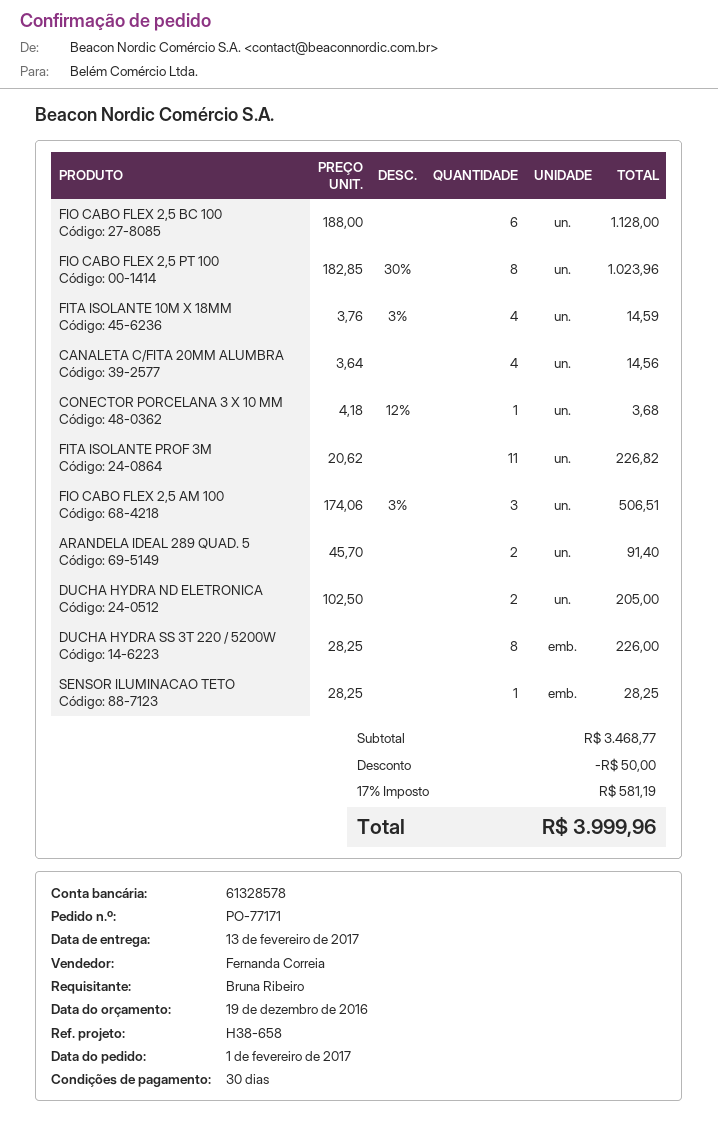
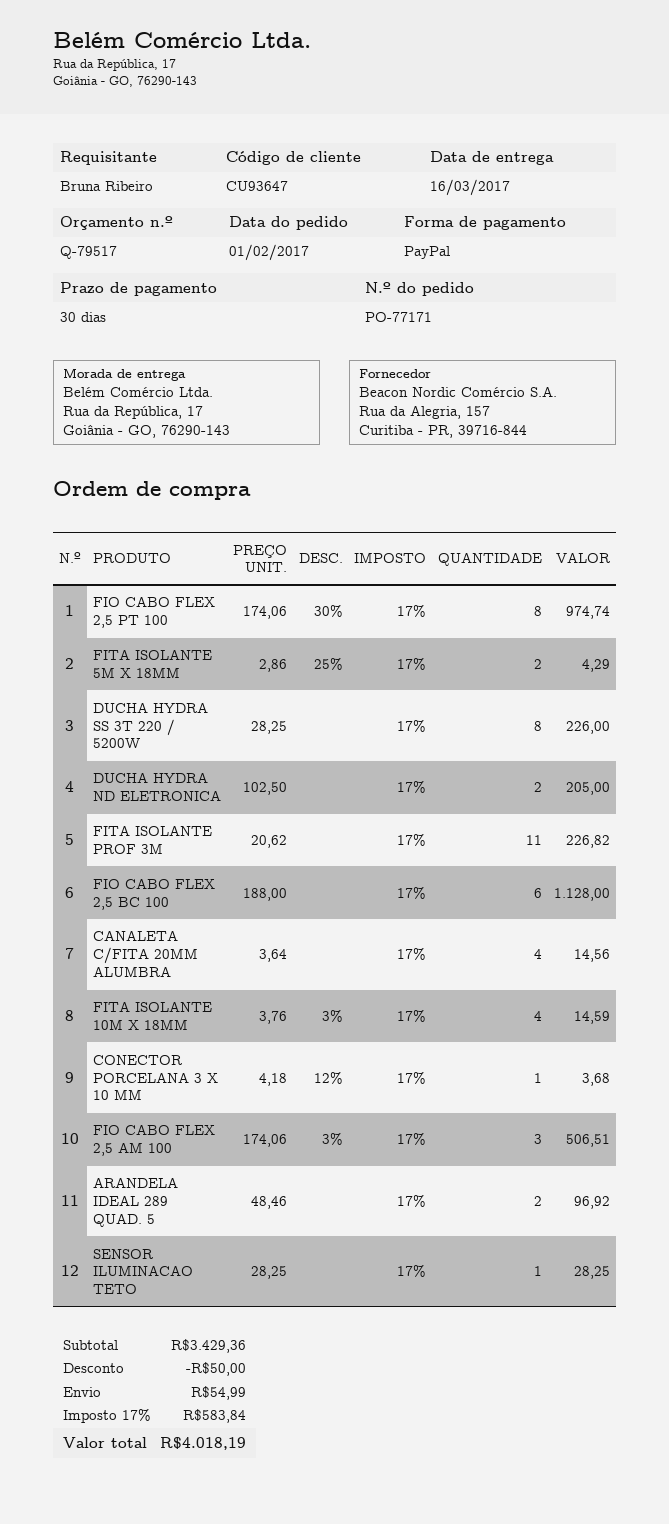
delivery date: 2017-02-13 -> 2017-03-16
FIO CABO FLEX 2,5 PT 100: 8 x 182.85 - 30% = 1023.96 -> 8 x 174.06 - 30% = 974.74
ARANDELA IDEAL 289 QUAD. 5: 2 x 45.70 = 91.40 -> 2 x 48.46 = 96.92
FITA ISOLANTE 5M X 18MM: none -> 2 x 2.86 - 25% = 4.29
subtotal: 3468.77 -> 3429.36
shipping: none -> 54.99
tax: 17% = 581.19 -> 17% = 583.84
total: 3999.96 -> 4018.19

